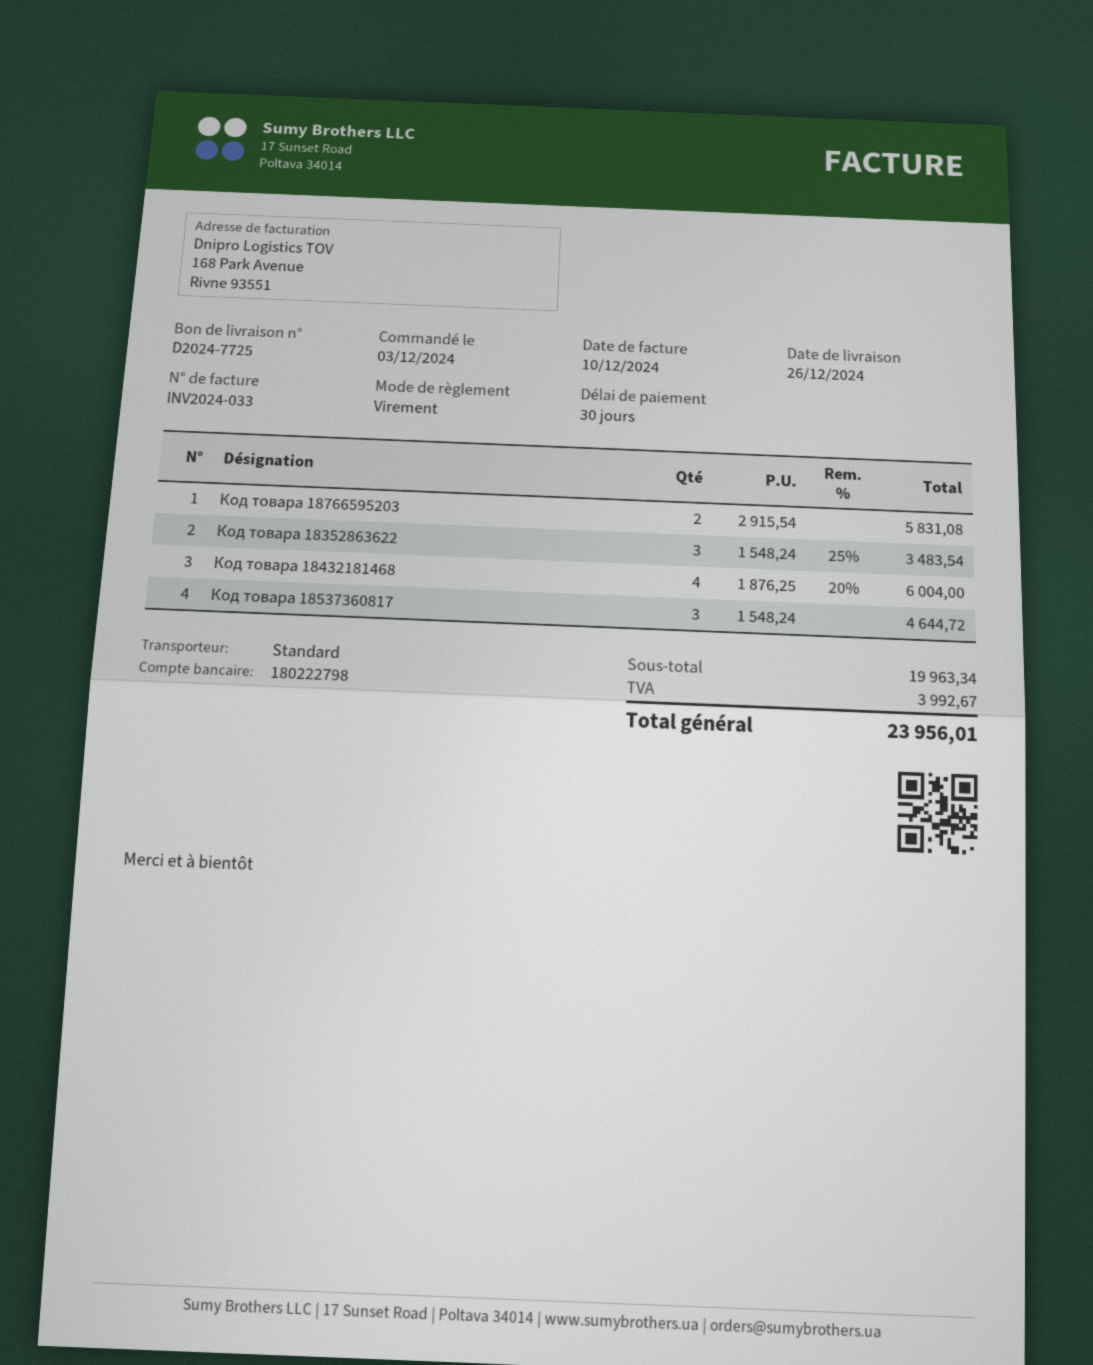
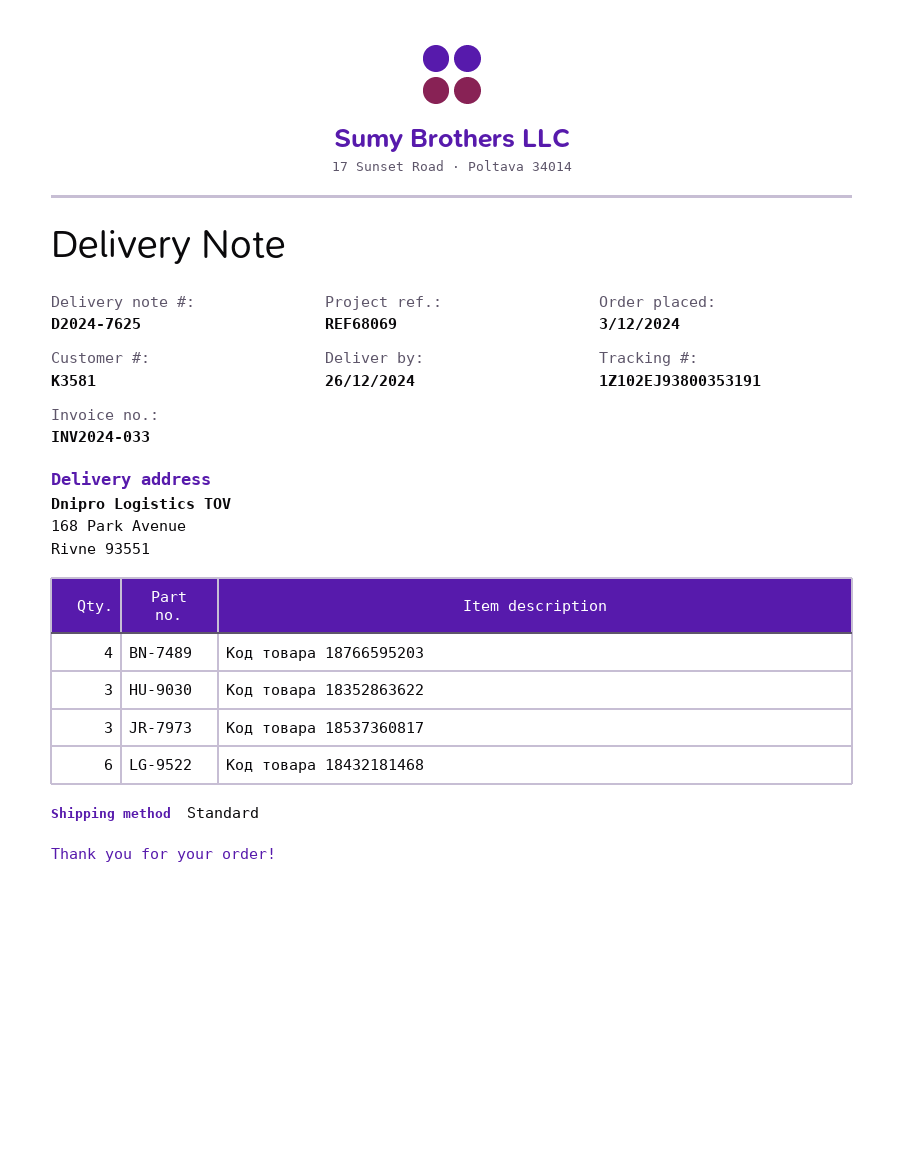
delivery note number: D2024-7725 -> D2024-7625
Код товара 18766595203: 2 -> 4
Код товара 18432181468: 4 -> 6

